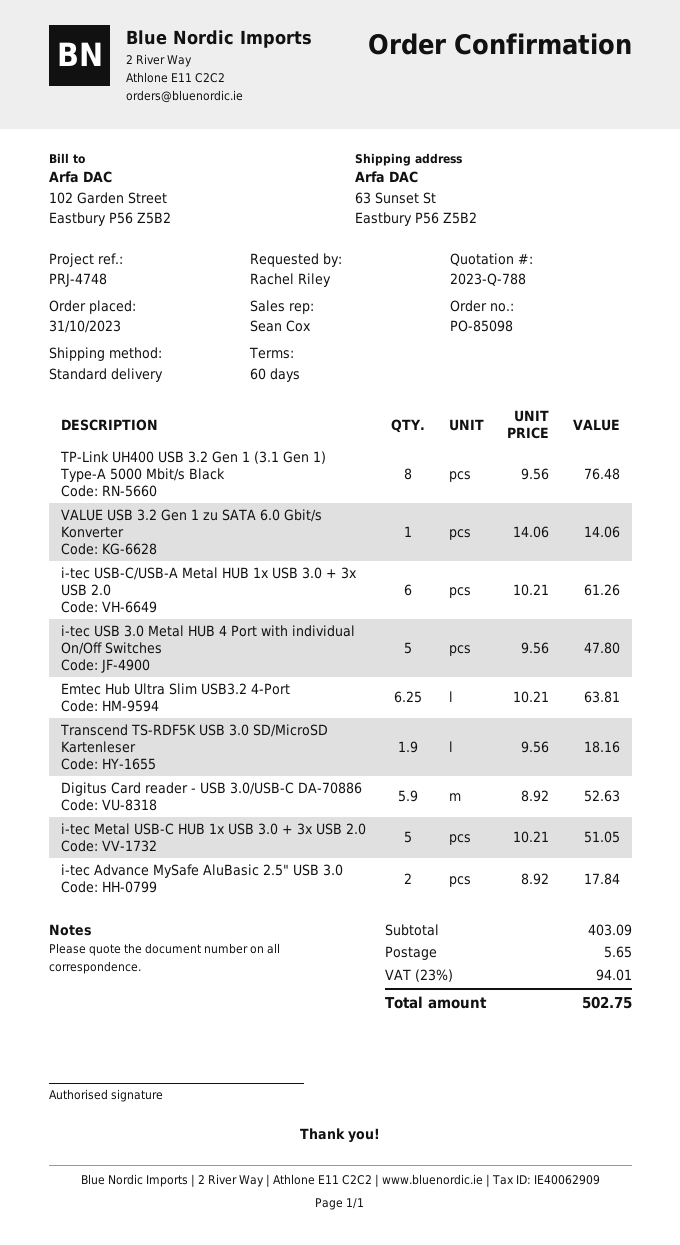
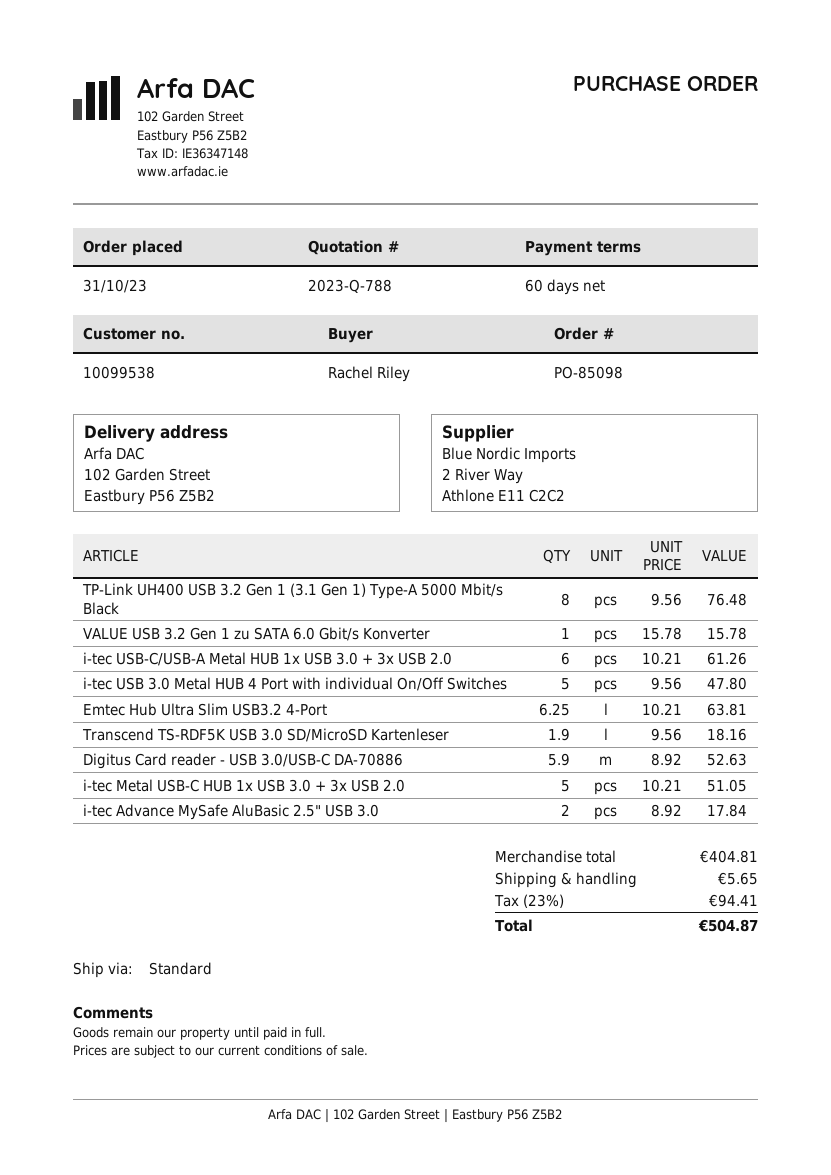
ship to: 63 Sunset St, Eastbury P56 Z5B2 -> 102 Garden Street, Eastbury P56 Z5B2
VALUE USB 3.2 Gen 1 zu SATA 6.0 Gbit/s Konverter: 1 x 14.06 = 14.06 -> 1 x 15.78 = 15.78
subtotal: 403.09 -> 404.81
tax: 23% = 94.01 -> 23% = 94.41
total: 502.75 -> 504.87

